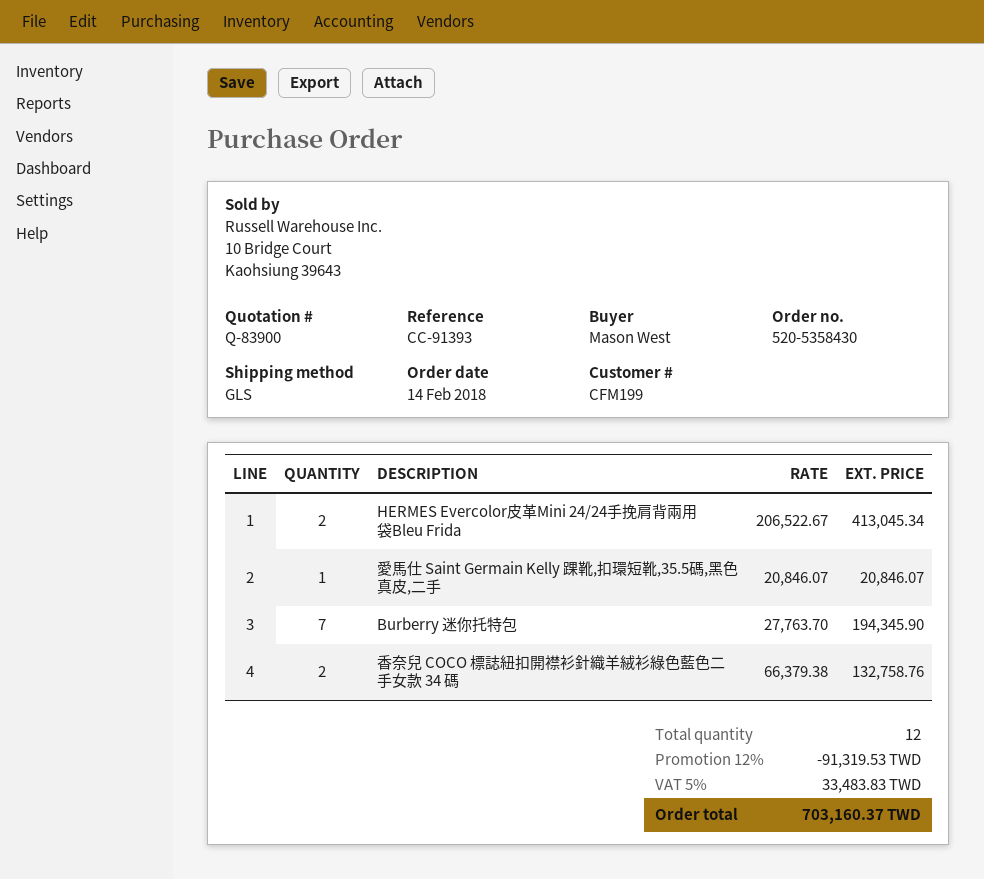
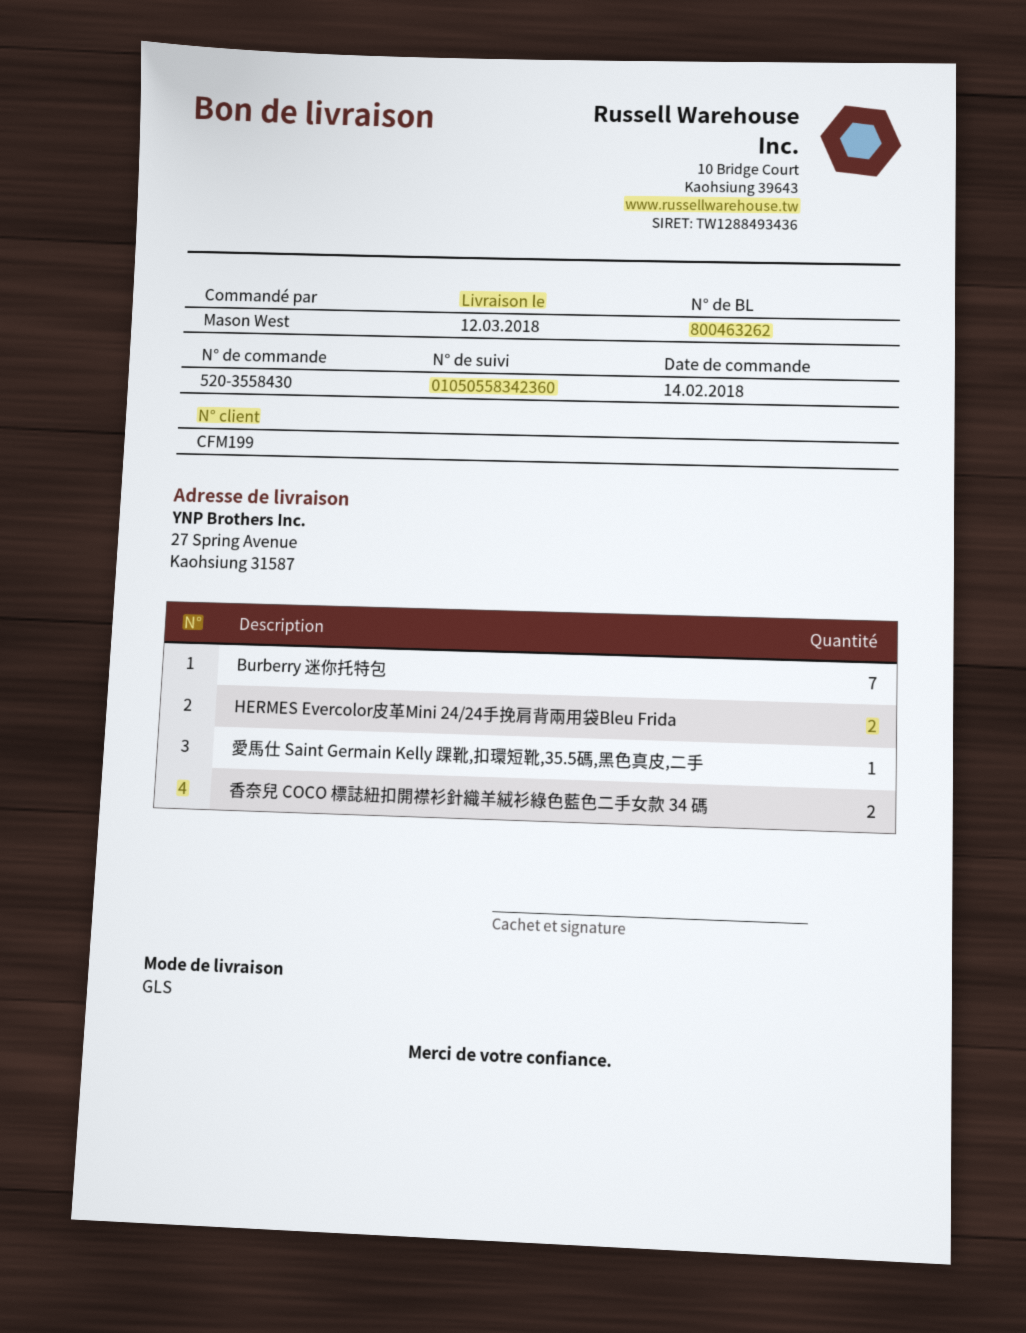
order number: 520-5358430 -> 520-3558430

